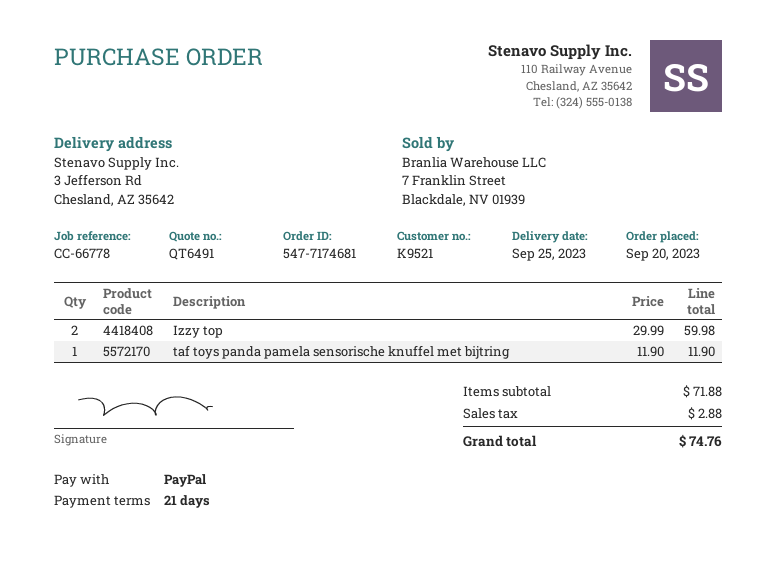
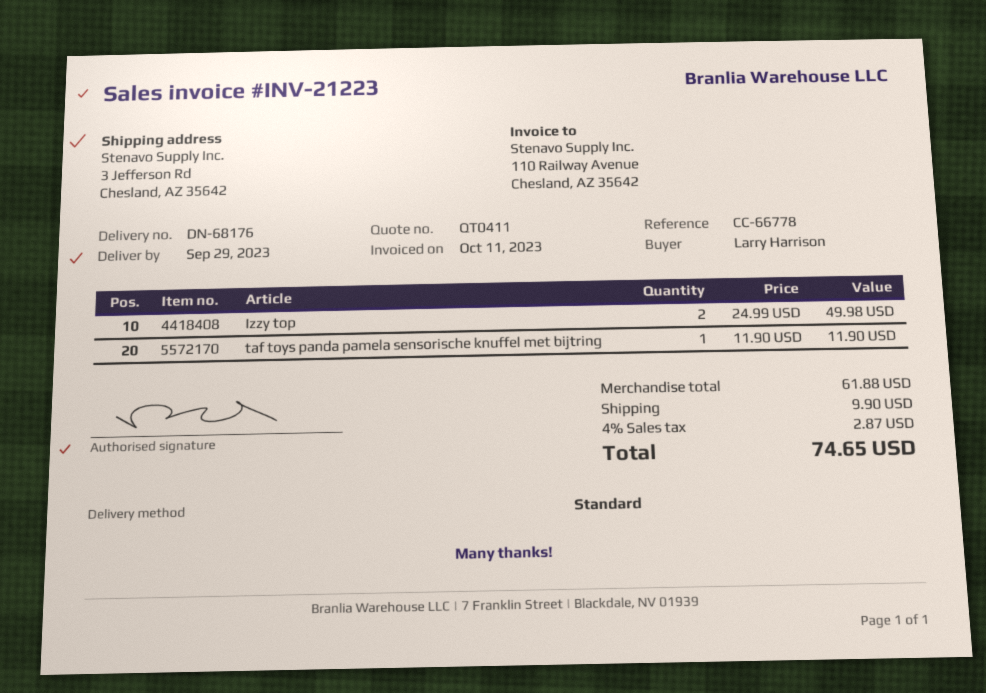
quote number: QT6491 -> QT0411
delivery date: 2023-09-25 -> 2023-09-29
Izzy top: 2 x 29.99 = 59.98 -> 2 x 24.99 = 49.98
subtotal: 71.88 -> 61.88
shipping: none -> 9.90
tax: 2.88 -> 2.87
total: 74.76 -> 74.65

